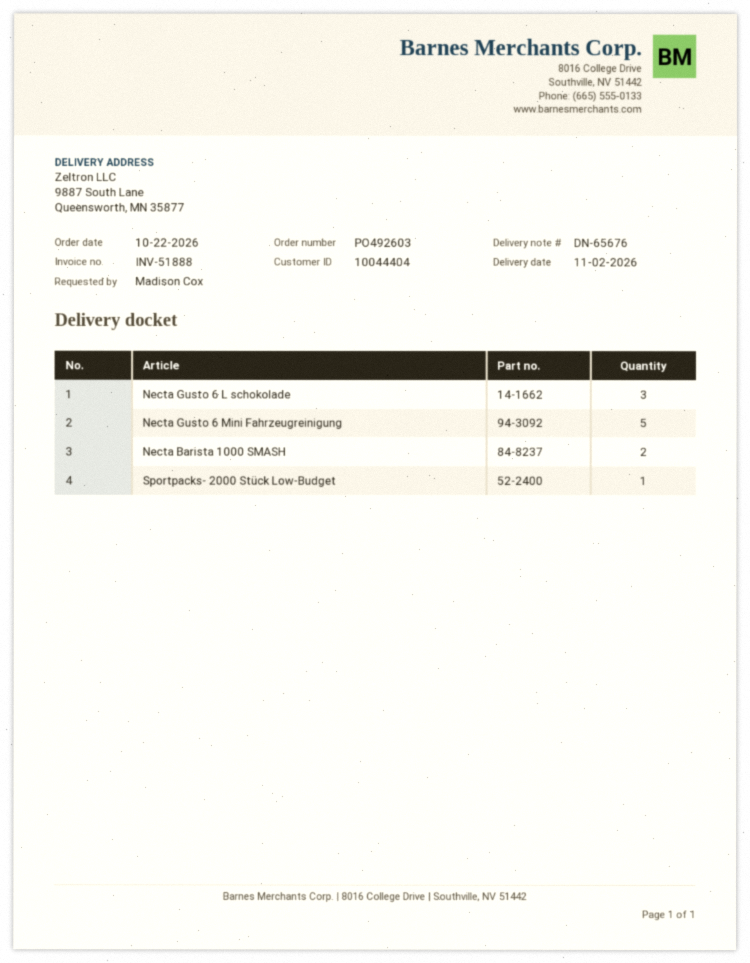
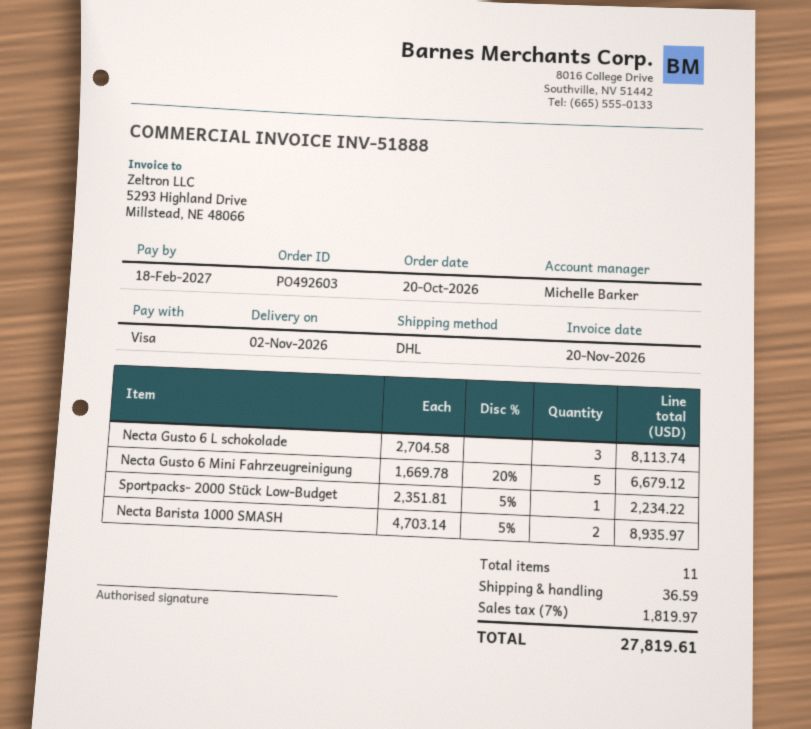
order date: 2026-10-22 -> 2026-10-20

